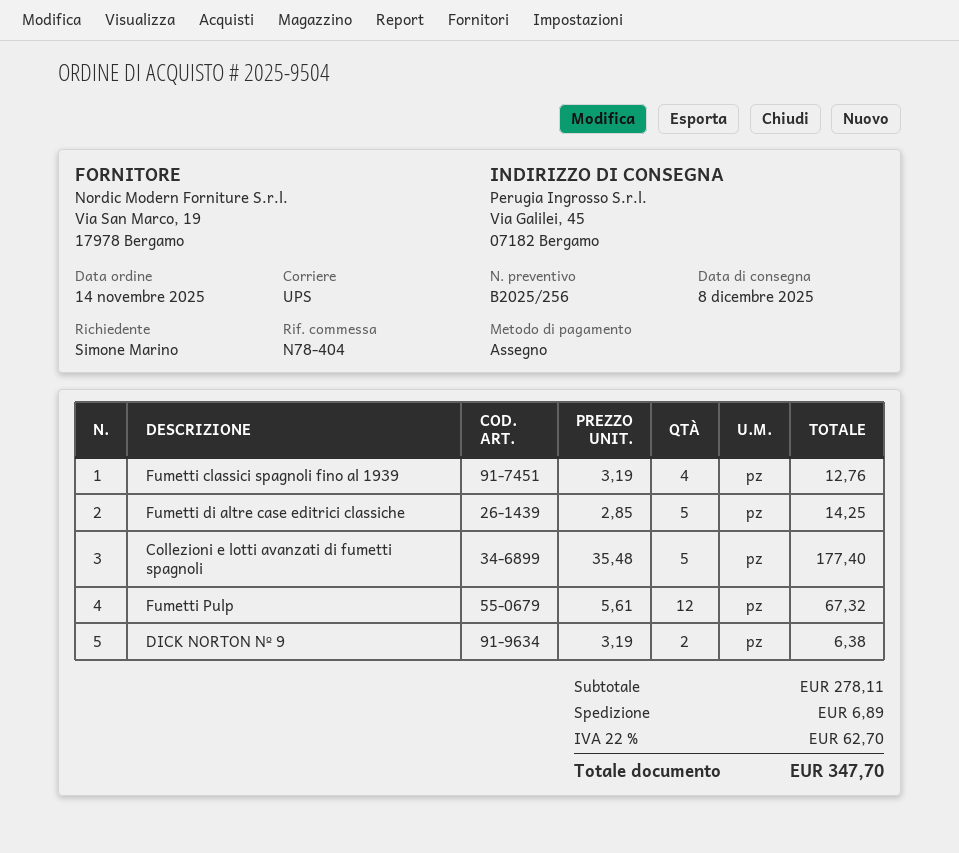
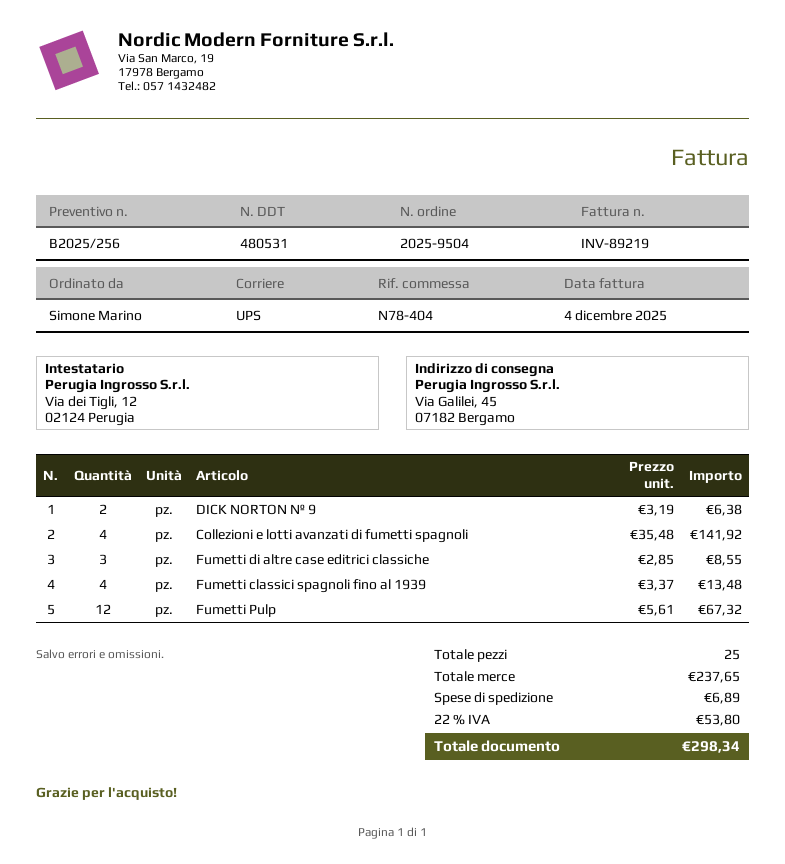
Fumetti classici spagnoli fino al 1939: 4 x 3.19 = 12.76 -> 4 x 3.37 = 13.48
Fumetti di altre case editrici classiche: 5 x 2.85 = 14.25 -> 3 x 2.85 = 8.55
Collezioni e lotti avanzati di fumetti spagnoli: 5 x 35.48 = 177.40 -> 4 x 35.48 = 141.92
subtotal: 278.11 -> 237.65
tax: 22% = 62.70 -> 22% = 53.80
total: 347.70 -> 298.34

